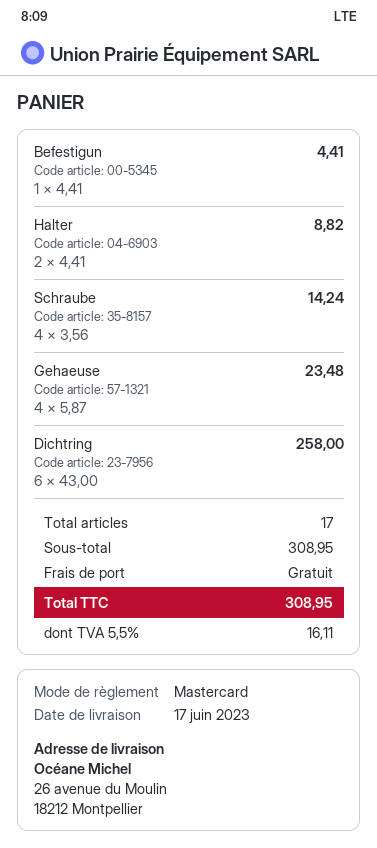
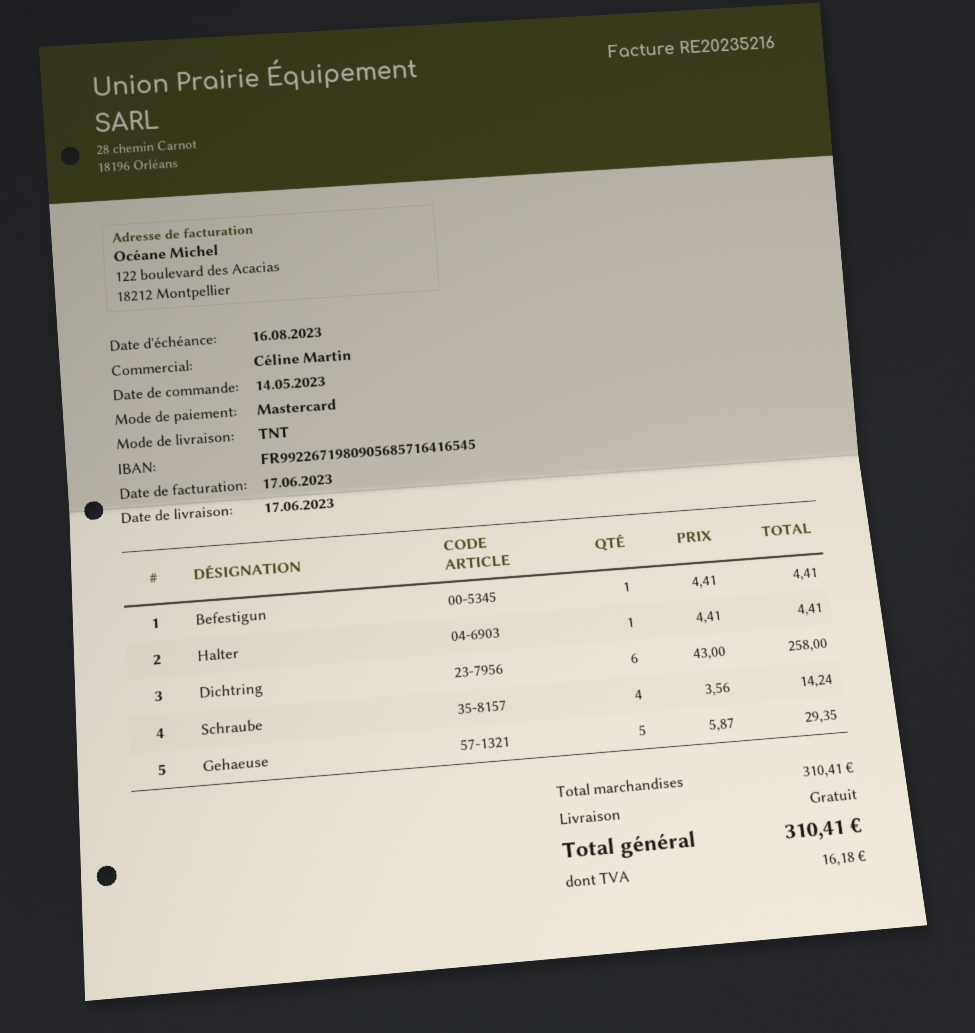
Halter: 2 x 4.41 = 8.82 -> 1 x 4.41 = 4.41
Gehaeuse: 4 x 5.87 = 23.48 -> 5 x 5.87 = 29.35
subtotal: 308.95 -> 310.41
tax: 16.11 -> 16.18
total: 308.95 -> 310.41

